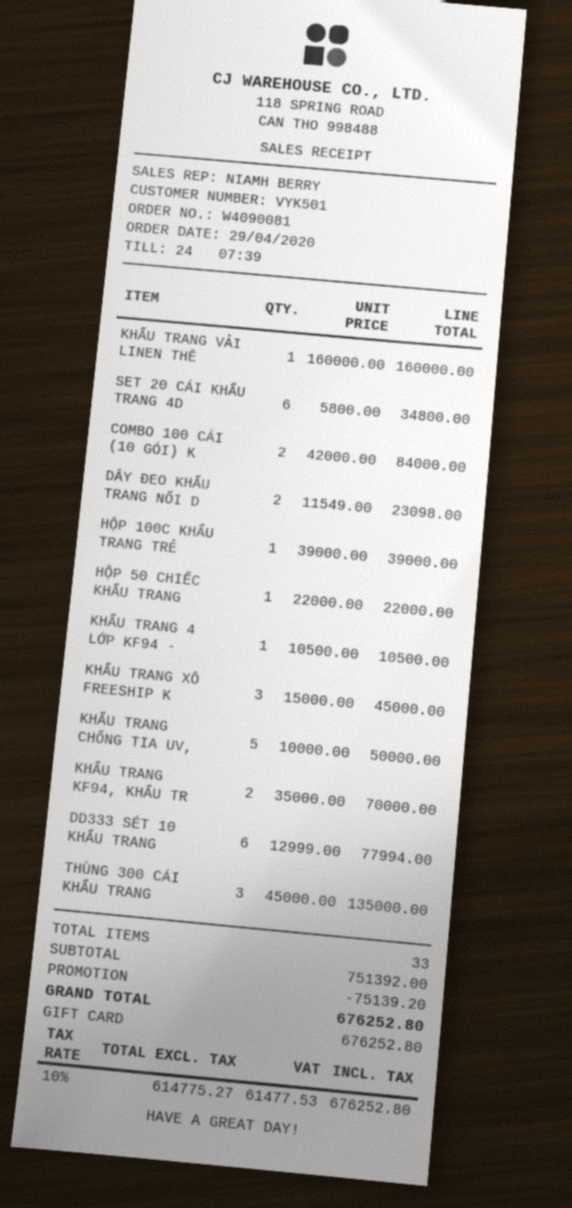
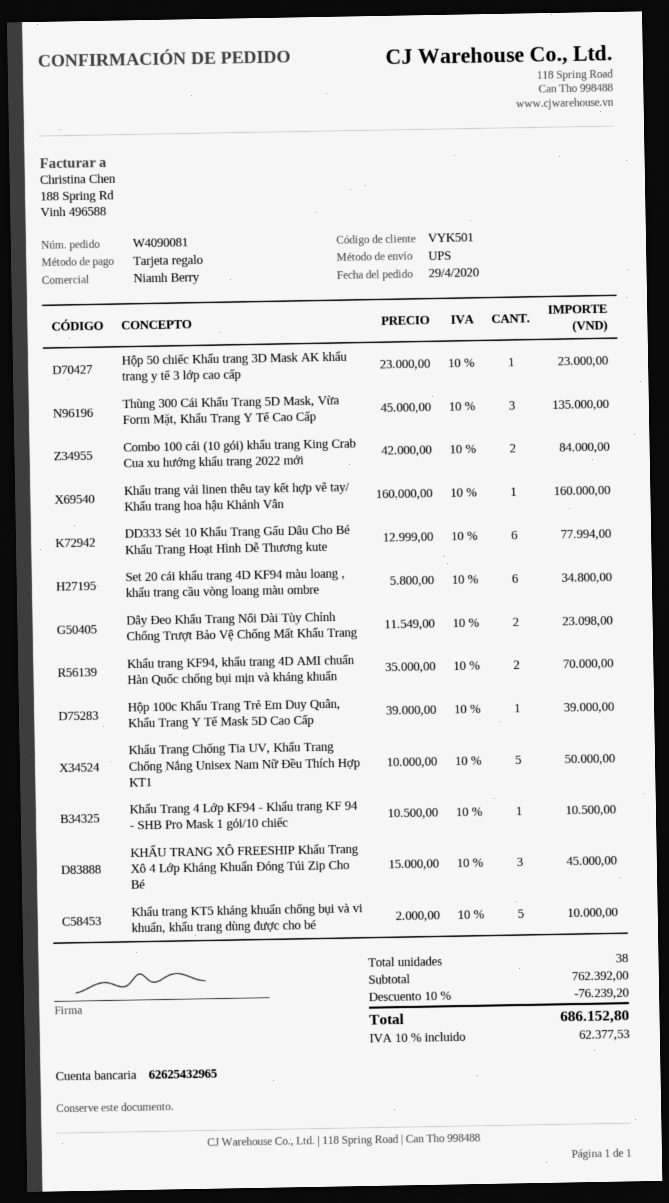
HỘP 50 CHIẾC KHẨU TRANG: 1 x 22000.00 = 22000.00 -> 1 x 23000.00 = 23000.00
Khẩu trang KT5 kháng khuẩn chống bụi và vi khuẩn, khẩu trang dùng được cho bé: none -> 5 x 2000.00 = 10000.00
total quantity: 33 -> 38
subtotal: 751392.00 -> 762392.00
discount: 75139.20 -> 76239.20
tax: 10% = 61477.53 -> 10% = 62377.53
total: 676252.80 -> 686152.80

